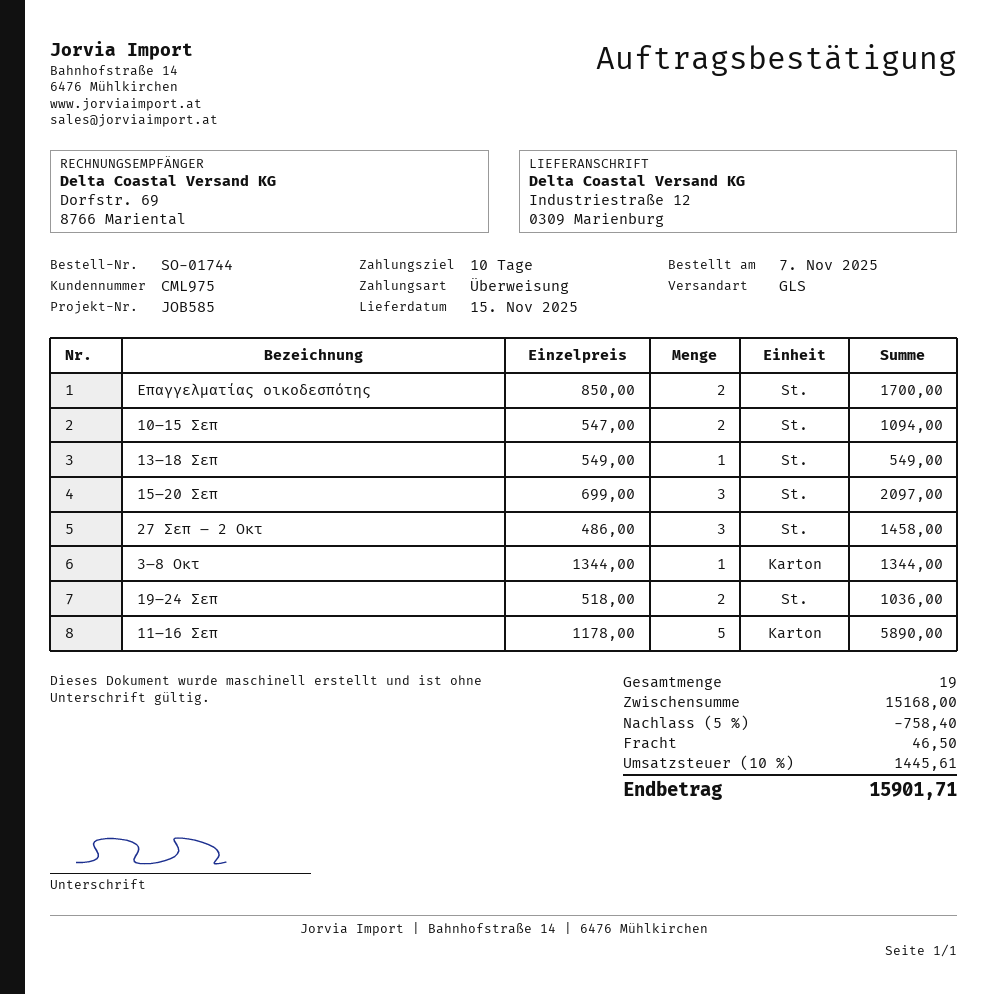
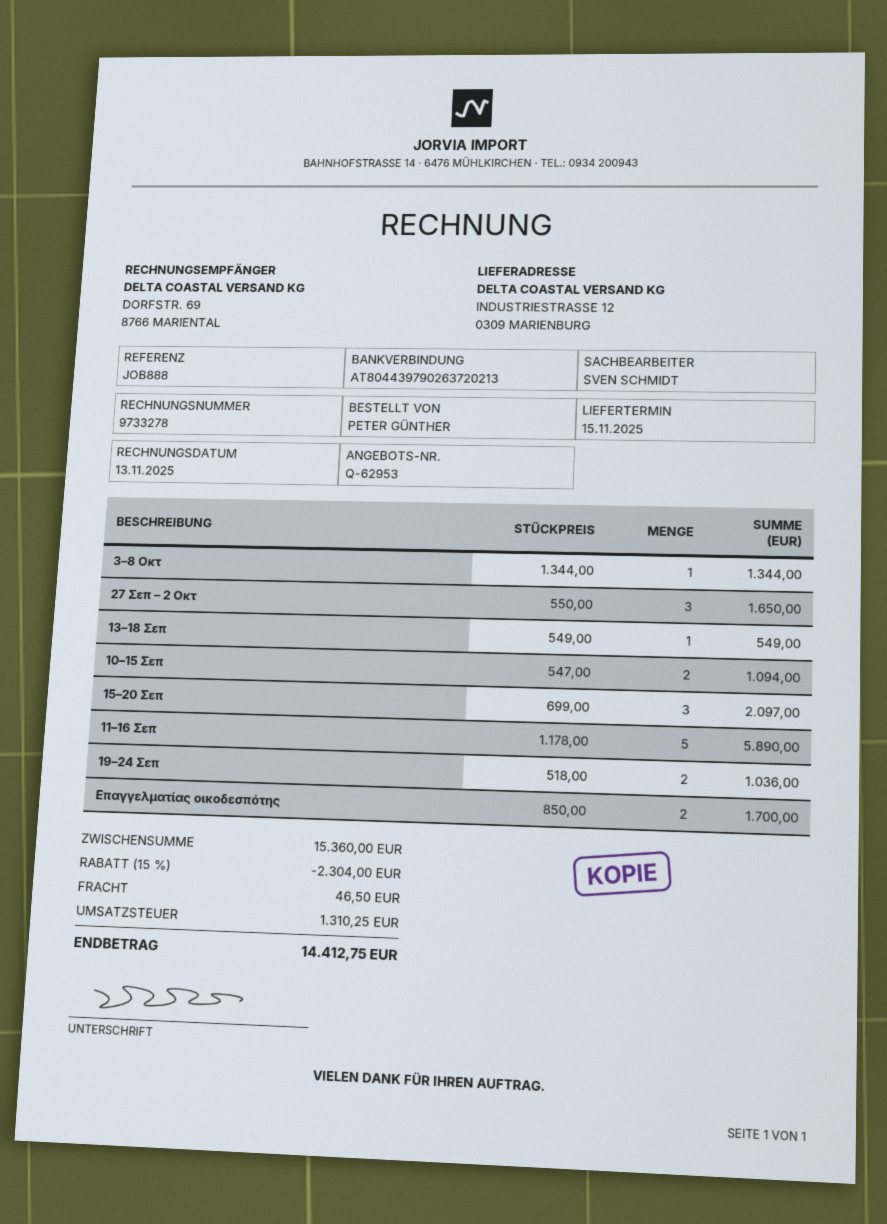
reference: JOB585 -> JOB888
27 Σεπ – 2 Οκτ: 3 x 486.00 = 1458.00 -> 3 x 550.00 = 1650.00
subtotal: 15168.00 -> 15360.00
discount: 5% = 758.40 -> 15% = 2304.00
tax: 1445.61 -> 1310.25
total: 15901.71 -> 14412.75

